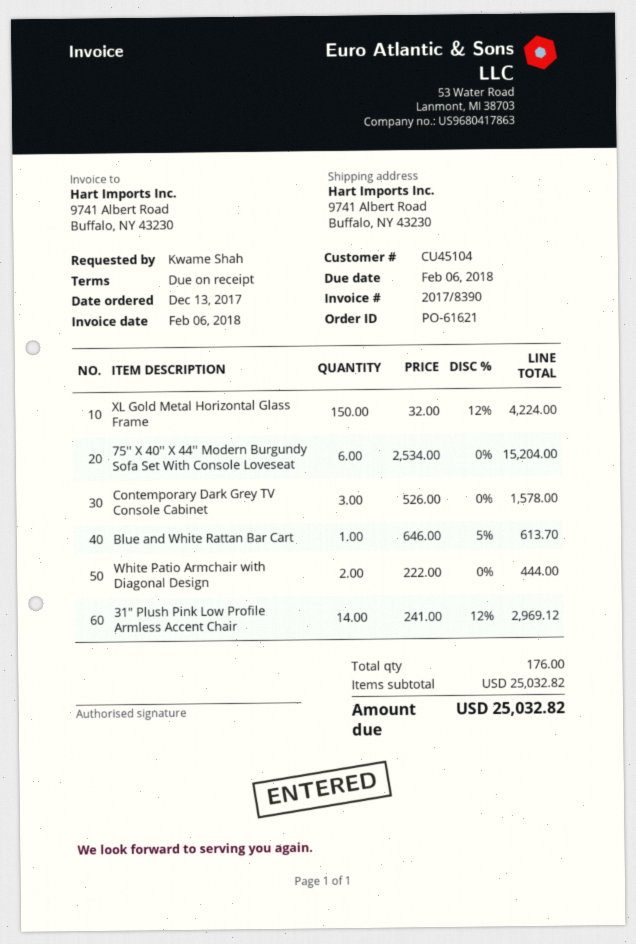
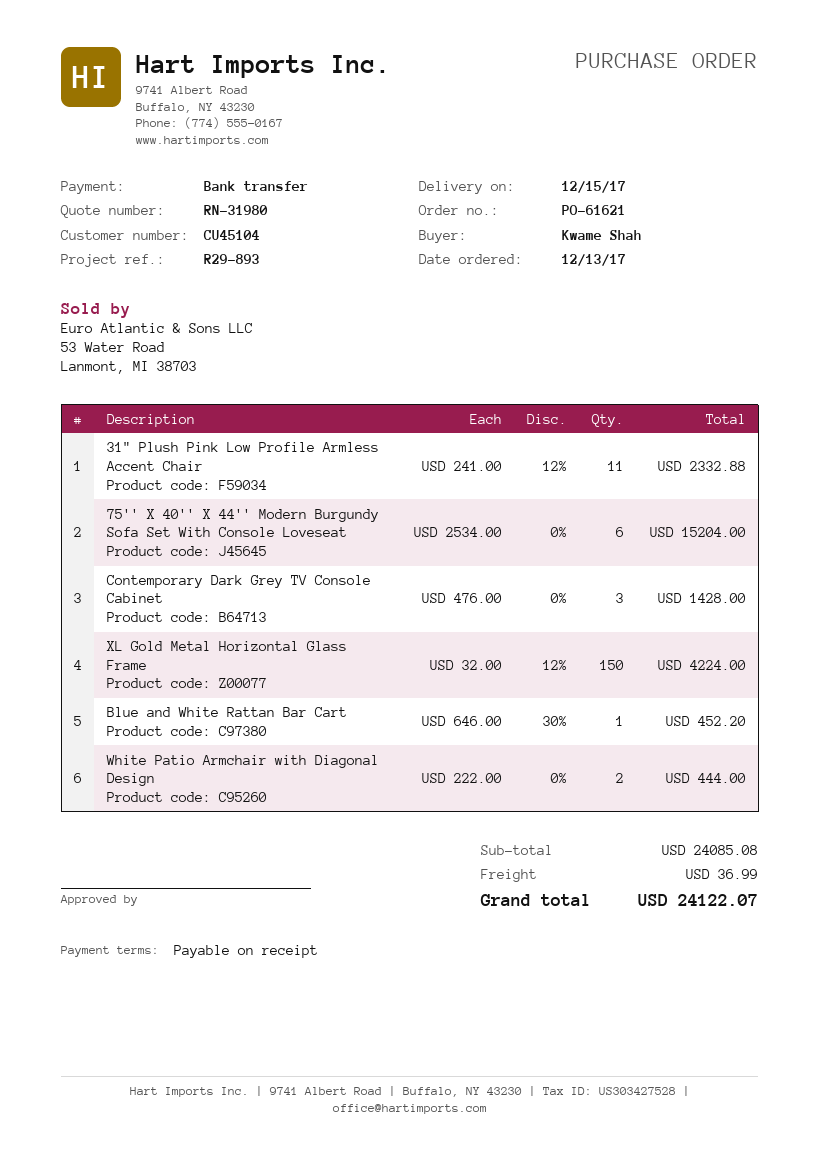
Contemporary Dark Grey TV Console Cabinet: 3 x 526.00 = 1578.00 -> 3 x 476.00 = 1428.00
Blue and White Rattan Bar Cart: 1 x 646.00 - 5% = 613.70 -> 1 x 646.00 - 30% = 452.20
31" Plush Pink Low Profile Armless Accent Chair: 14 x 241.00 - 12% = 2969.12 -> 11 x 241.00 - 12% = 2332.88
subtotal: 25032.82 -> 24085.08
shipping: none -> 36.99
total: 25032.82 -> 24122.07

